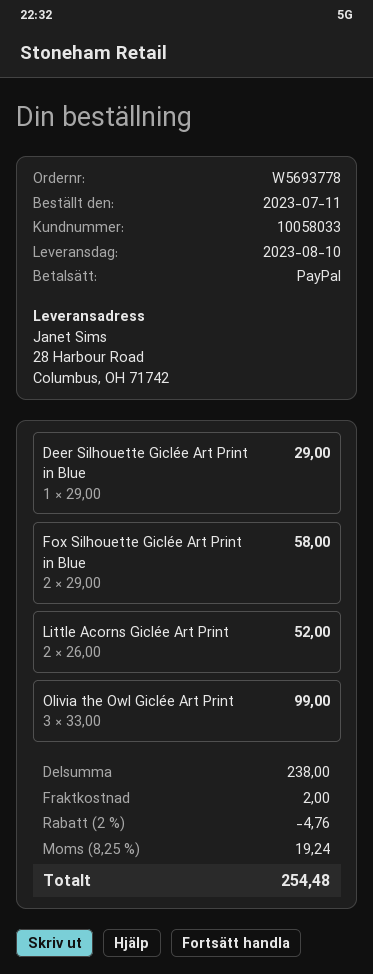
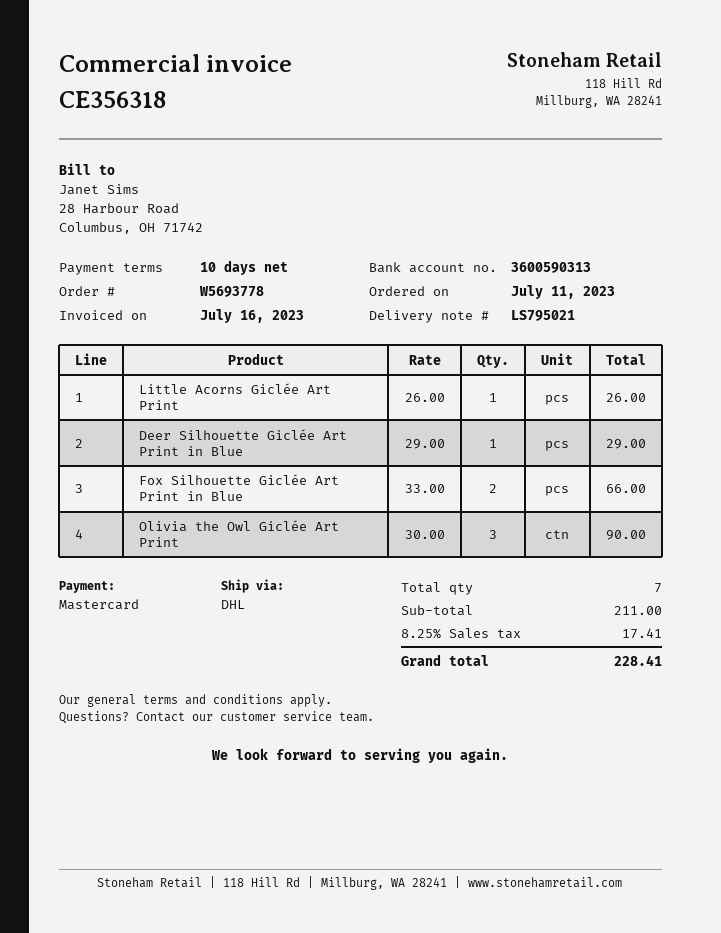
payment method: PayPal -> Mastercard
Fox Silhouette Giclée Art Print in Blue: 2 x 29.00 = 58.00 -> 2 x 33.00 = 66.00
Little Acorns Giclée Art Print: 2 x 26.00 = 52.00 -> 1 x 26.00 = 26.00
Olivia the Owl Giclée Art Print: 3 x 33.00 = 99.00 -> 3 x 30.00 = 90.00
subtotal: 238.00 -> 211.00
discount: 2% = 4.76 -> none
shipping: 2.00 -> none
tax: 8.25% = 19.24 -> 8.25% = 17.41
total: 254.48 -> 228.41

